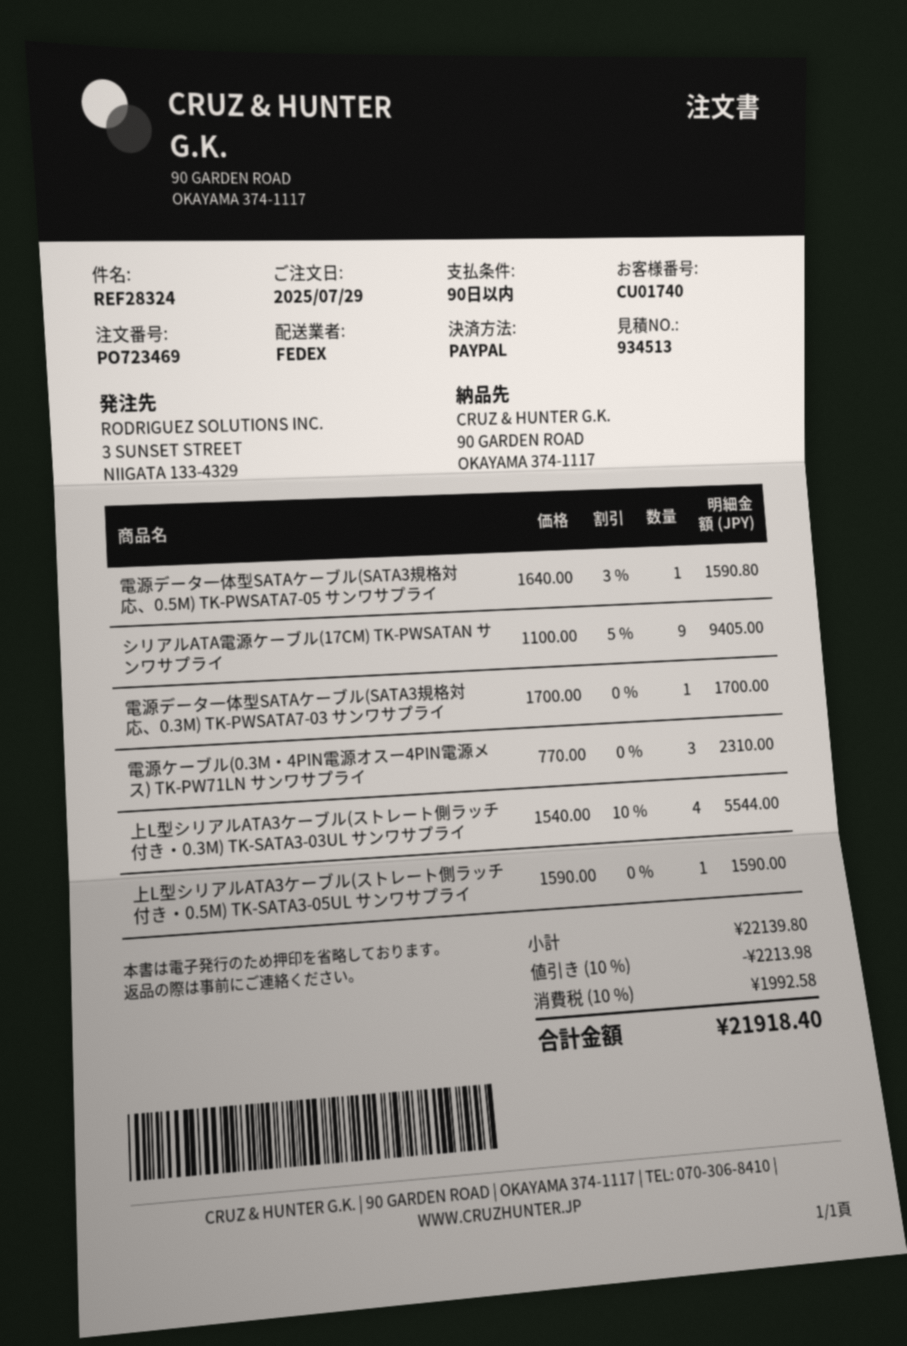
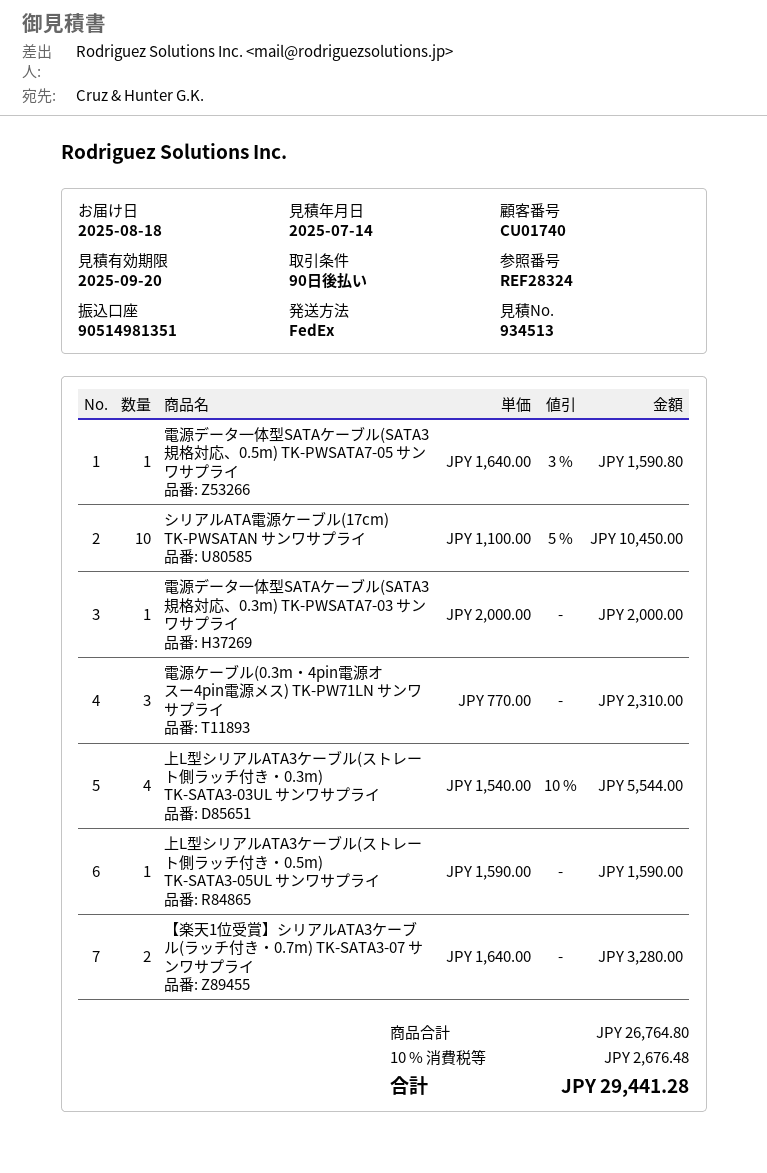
シリアルATA電源ケーブル(17CM) TK-PWSATAN サンワサプライ: 9 x 1100.00 - 5% = 9405.00 -> 10 x 1100.00 - 5% = 10450.00
電源データ一体型SATAケーブル(SATA3規格対応、0.3M) TK-PWSATA7-03 サンワサプライ: 1 x 1700.00 = 1700.00 -> 1 x 2000.00 = 2000.00
【楽天1位受賞】シリアルATA3ケーブル(ラッチ付き・0.7m) TK-SATA3-07 サンワサプライ: none -> 2 x 1640.00 = 3280.00
subtotal: 22139.80 -> 26764.80
discount: 10% = 2213.98 -> none
tax: 10% = 1992.58 -> 10% = 2676.48
total: 21918.40 -> 29441.28

